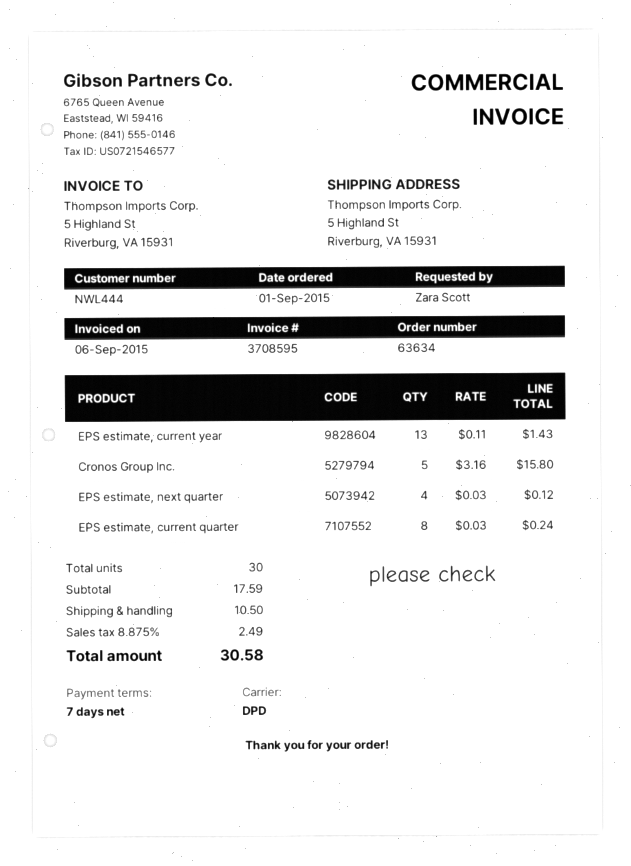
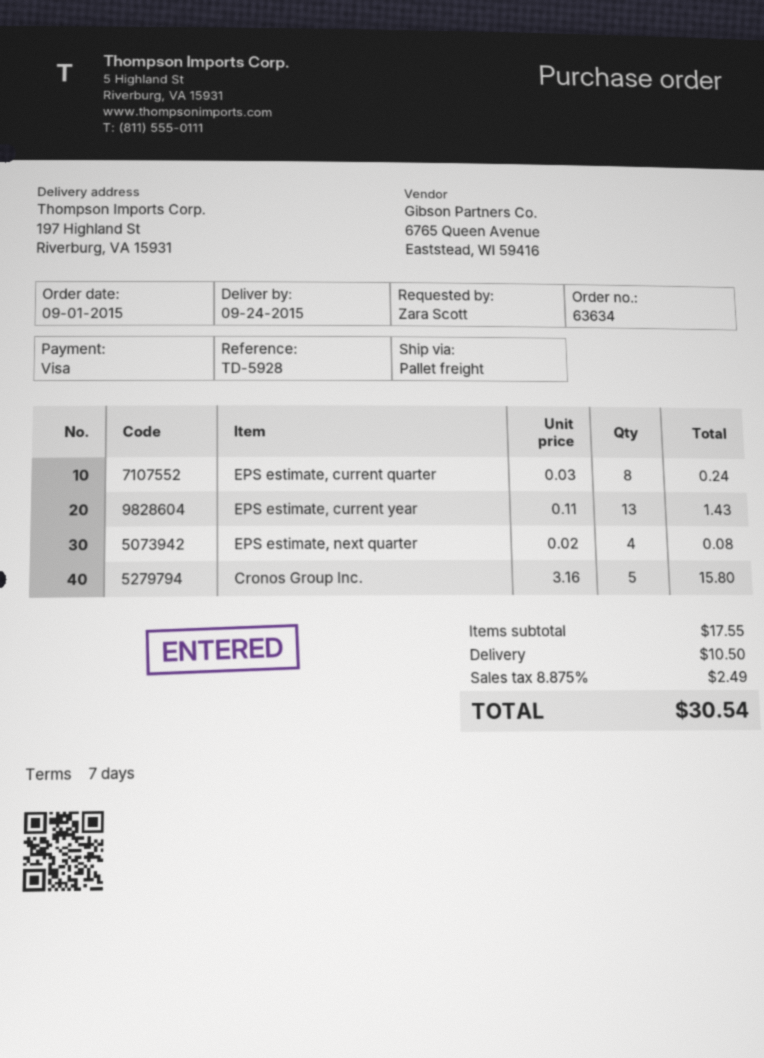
shipping method: DPD -> pallet freight
ship to: 5 Highland St, Riverburg, VA 15931 -> 197 Highland St, Riverburg, VA 15931
EPS estimate, next quarter: 4 x 0.03 = 0.12 -> 4 x 0.02 = 0.08
subtotal: 17.59 -> 17.55
total: 30.58 -> 30.54

